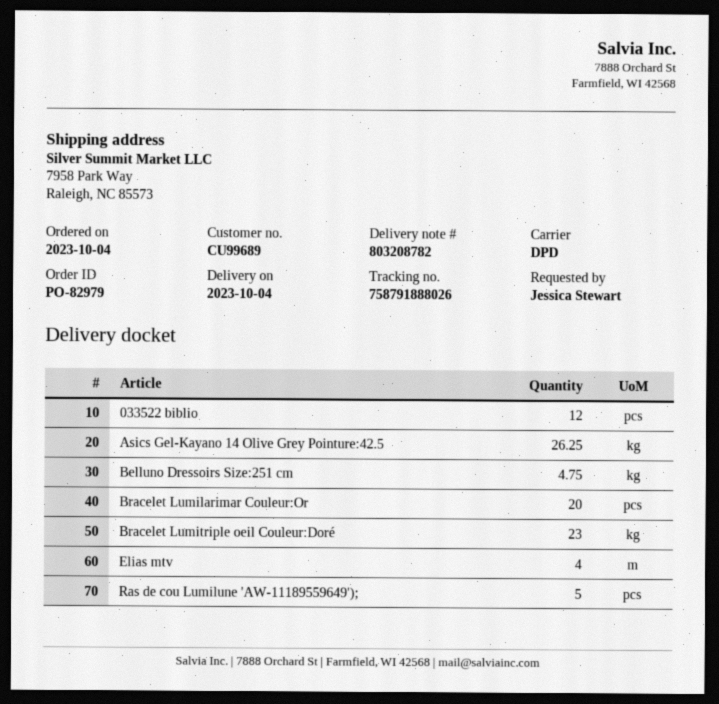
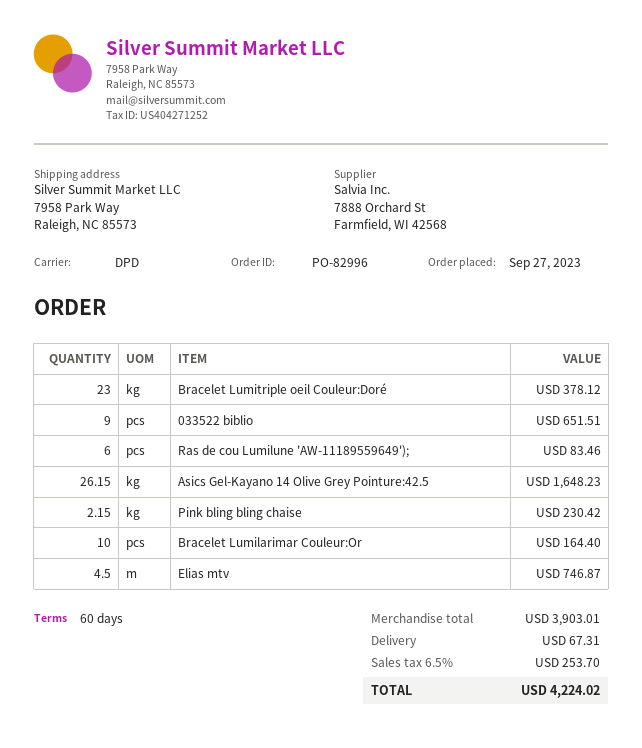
order number: PO-82979 -> PO-82996
order date: 2023-10-04 -> 2023-09-27
033522 biblio: 12 -> 9
Asics Gel-Kayano 14 Olive Grey Pointure:42.5: 26.25 -> 26.15
Belluno Dressoirs Size:251 cm: 4.75 -> none
Bracelet Lumilarimar Couleur:Or: 20 -> 10
Elias mtv: 4 -> 4.5
Ras de cou Lumilune 'AW-11189559649');: 5 -> 6
Pink bling bling chaise: none -> 2.15

